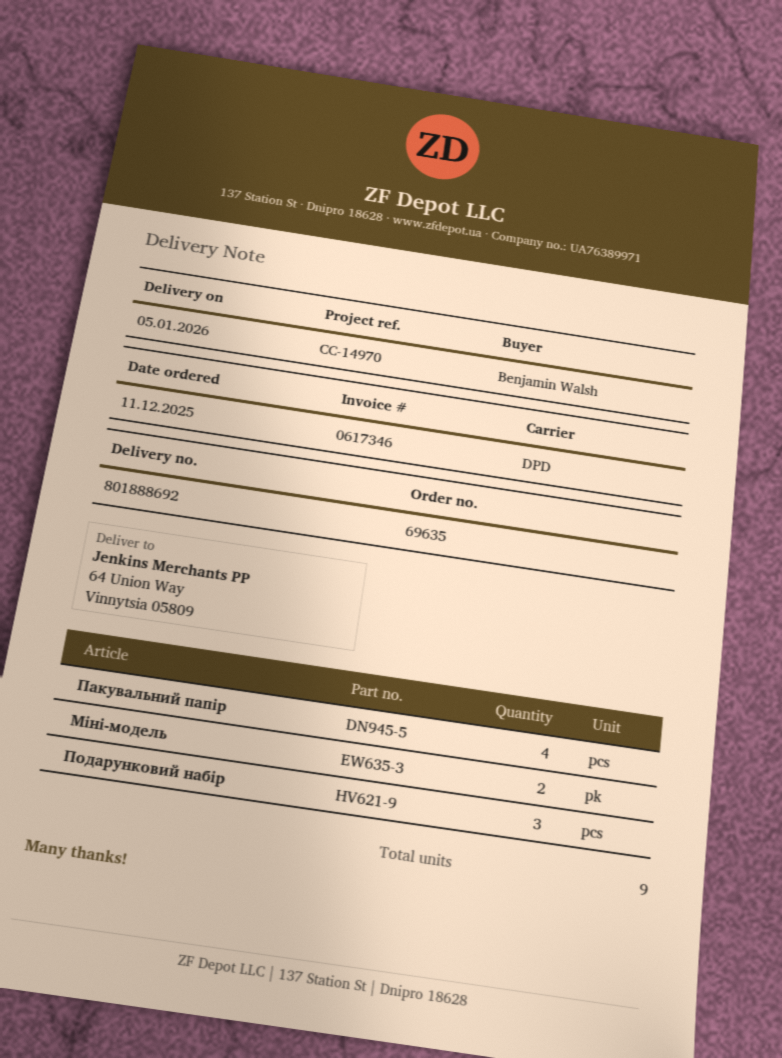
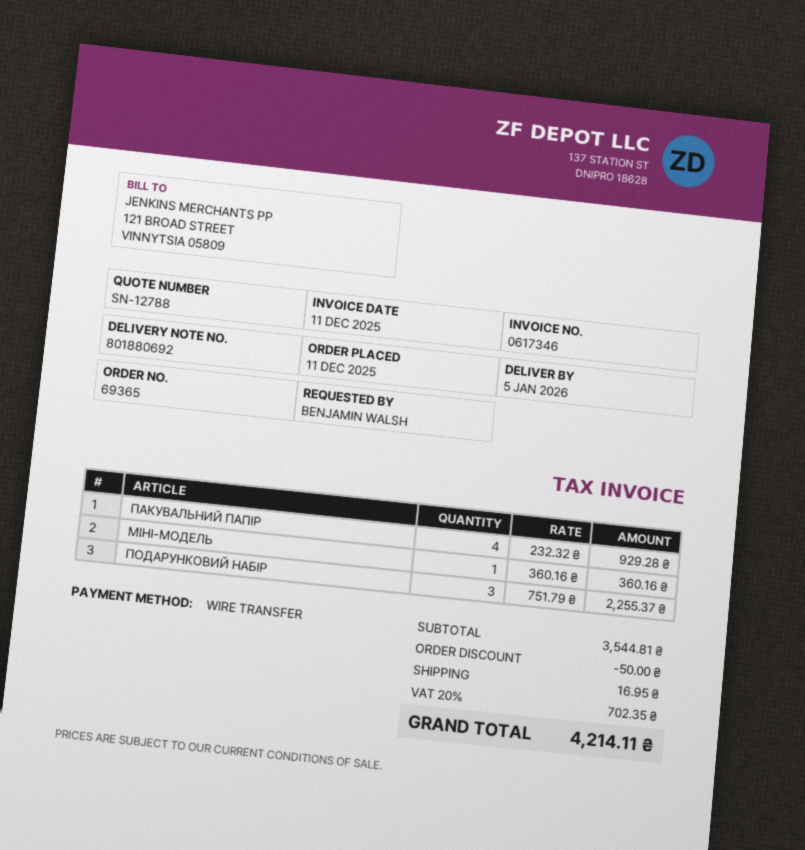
order number: 69635 -> 69365
delivery note number: 801888692 -> 801880692
Міні-модель: 2 -> 1

